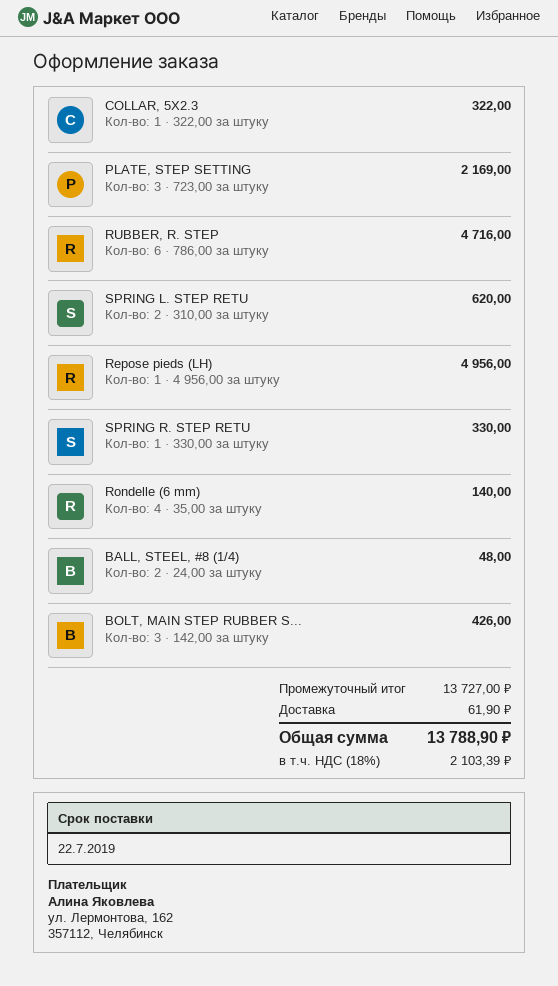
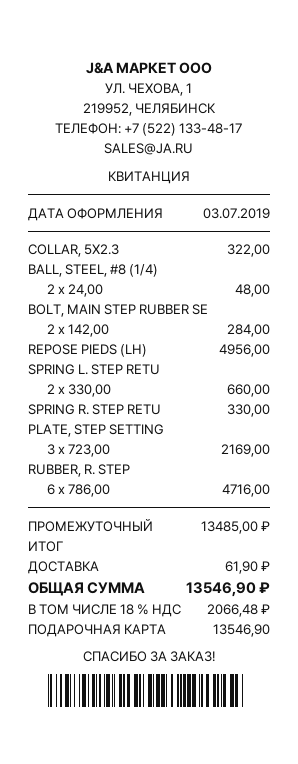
SPRING L. STEP RETU: 2 x 310.00 = 620.00 -> 2 x 330.00 = 660.00
Rondelle (6 mm): 4 x 35.00 = 140.00 -> none
BOLT, MAIN STEP RUBBER S...: 3 x 142.00 = 426.00 -> 2 x 142.00 = 284.00
subtotal: 13727.00 -> 13485.00
tax: 18% = 2103.39 -> 18% = 2066.48
total: 13788.90 -> 13546.90

